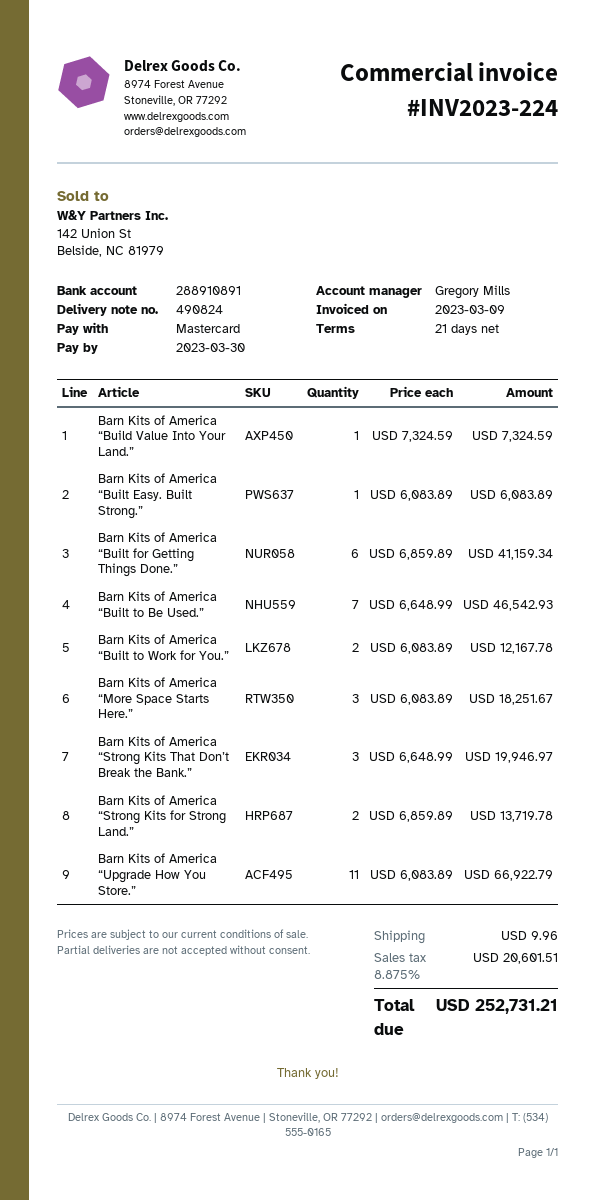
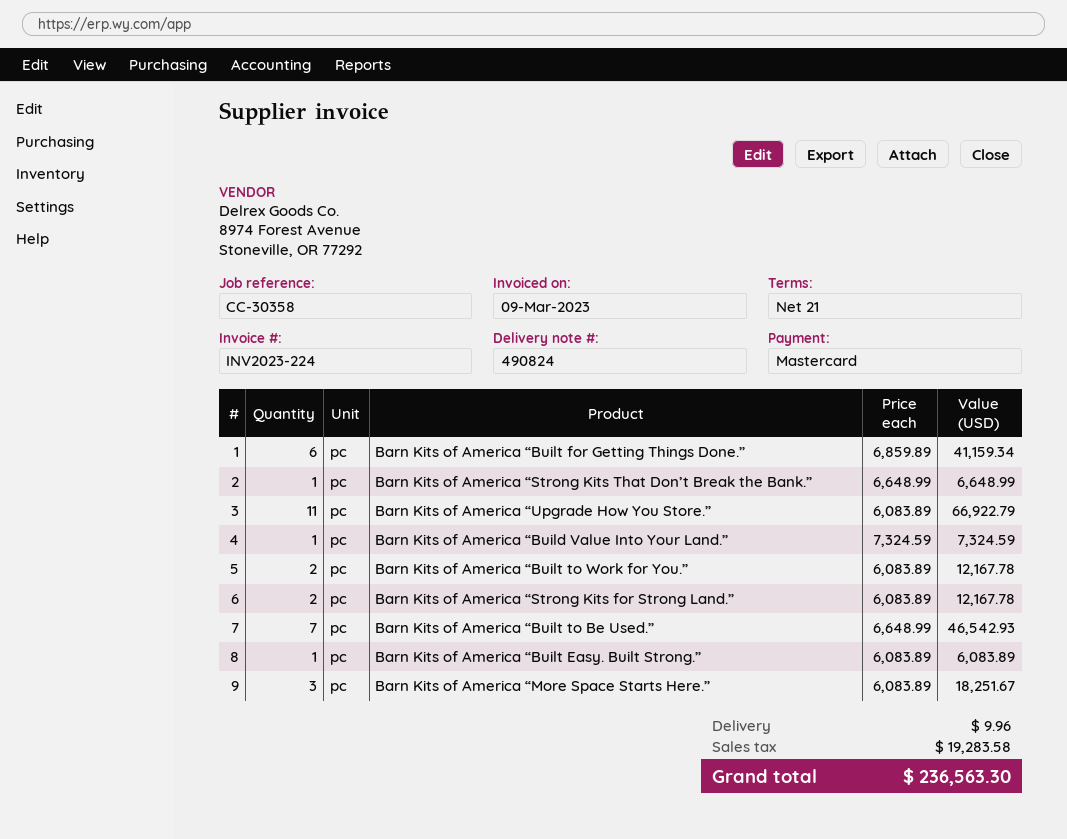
Barn Kits of America “Strong Kits That Don’t Break the Bank.”: 3 x 6648.99 = 19946.97 -> 1 x 6648.99 = 6648.99
Barn Kits of America “Strong Kits for Strong Land.”: 2 x 6859.89 = 13719.78 -> 2 x 6083.89 = 12167.78
tax: 20601.51 -> 19283.58
total: 252731.21 -> 236563.30

